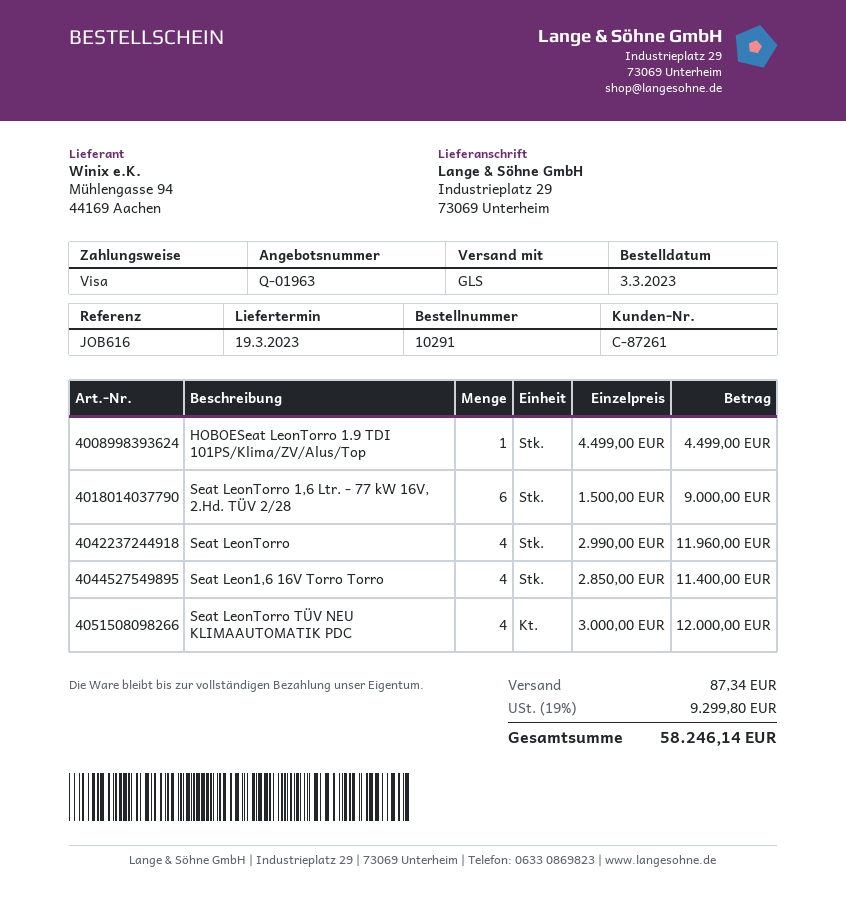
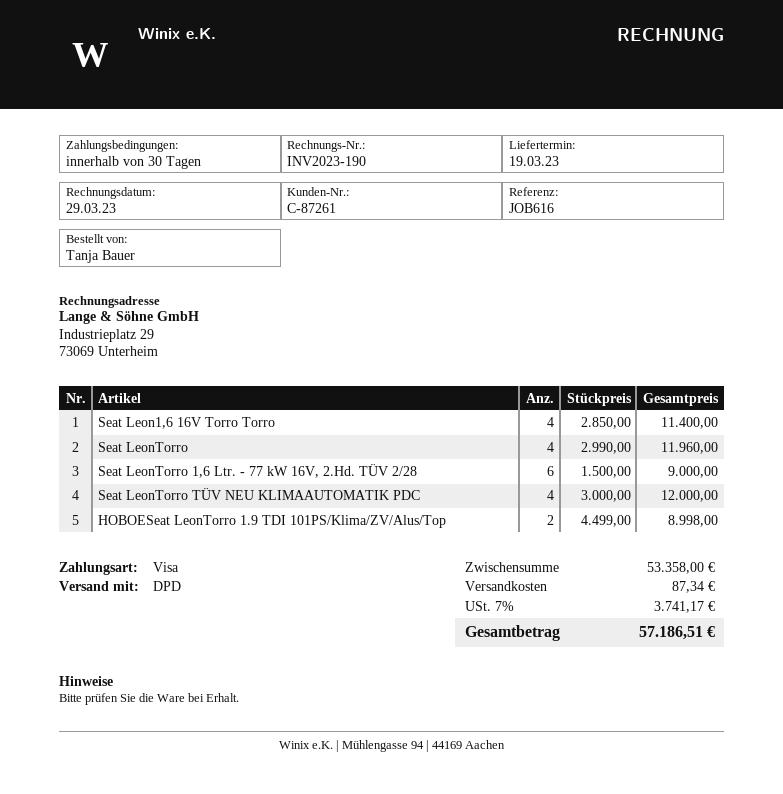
shipping method: GLS -> DPD
НОВОЕSeat LeonTorro 1.9 TDI 101PS/Klima/ZV/Alus/Top: 1 x 4499.00 = 4499.00 -> 2 x 4499.00 = 8998.00
tax: 19% = 9299.80 -> 7% = 3741.17
total: 58246.14 -> 57186.51

